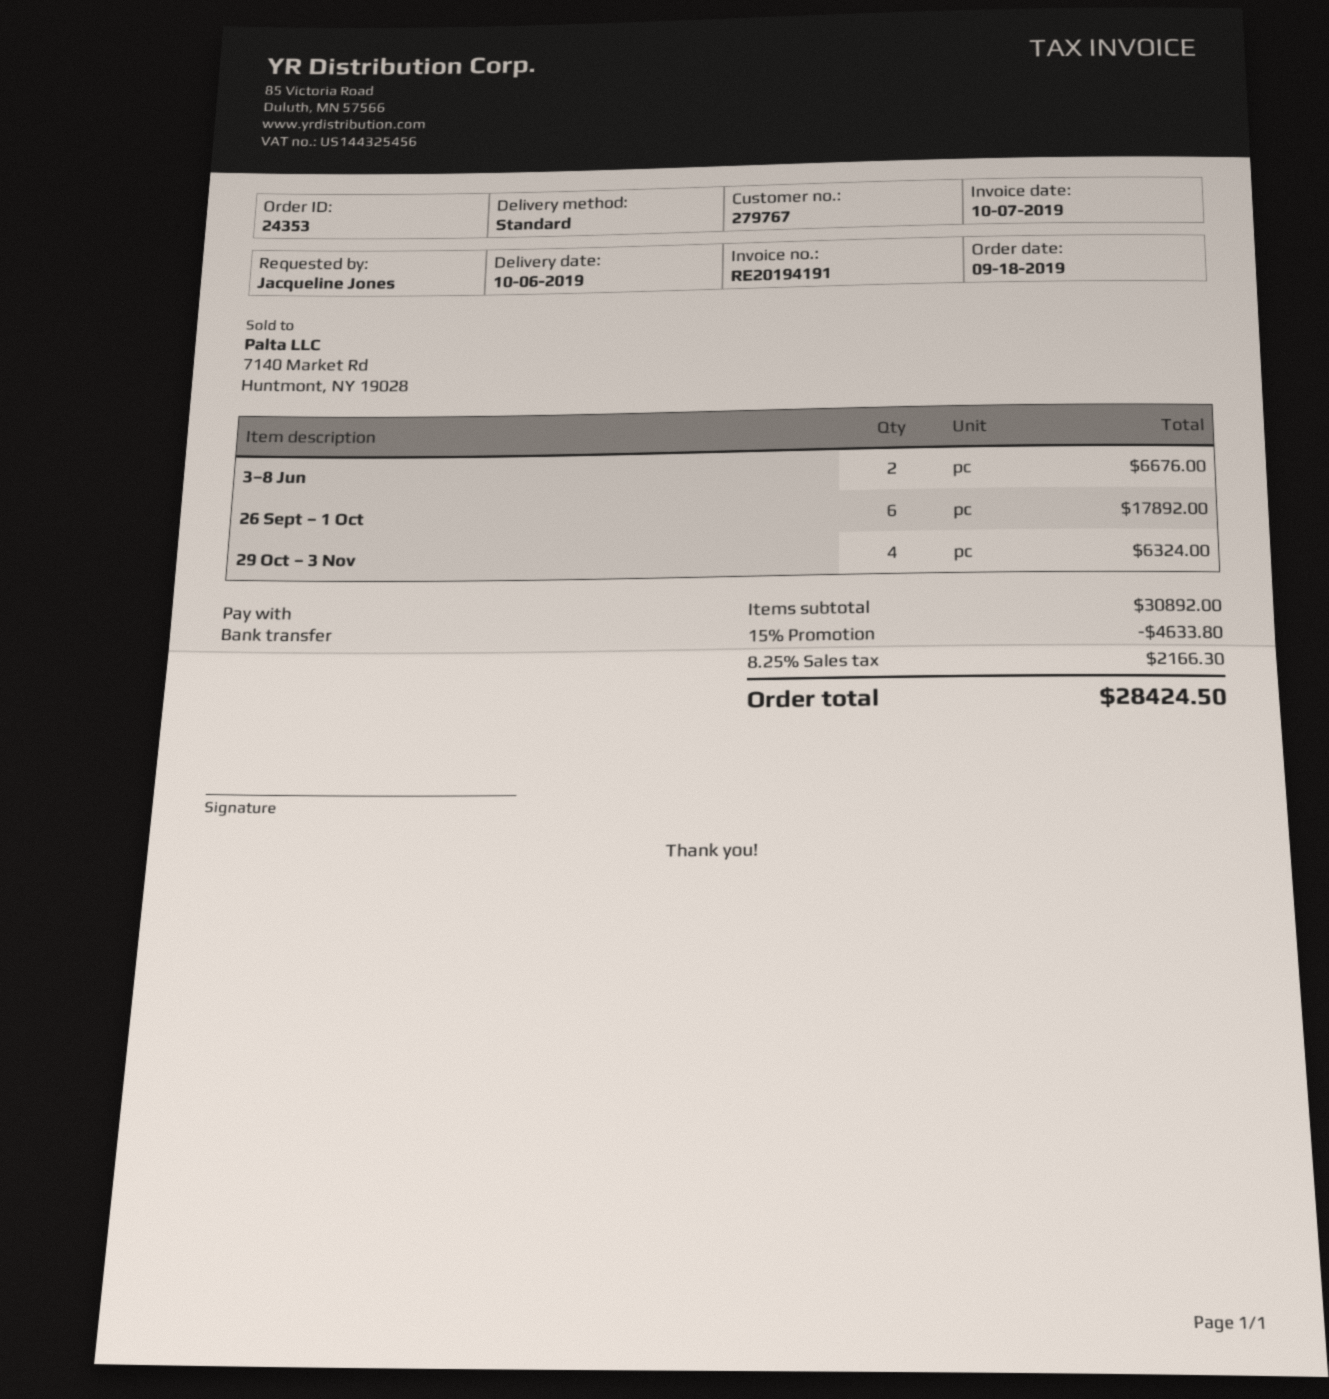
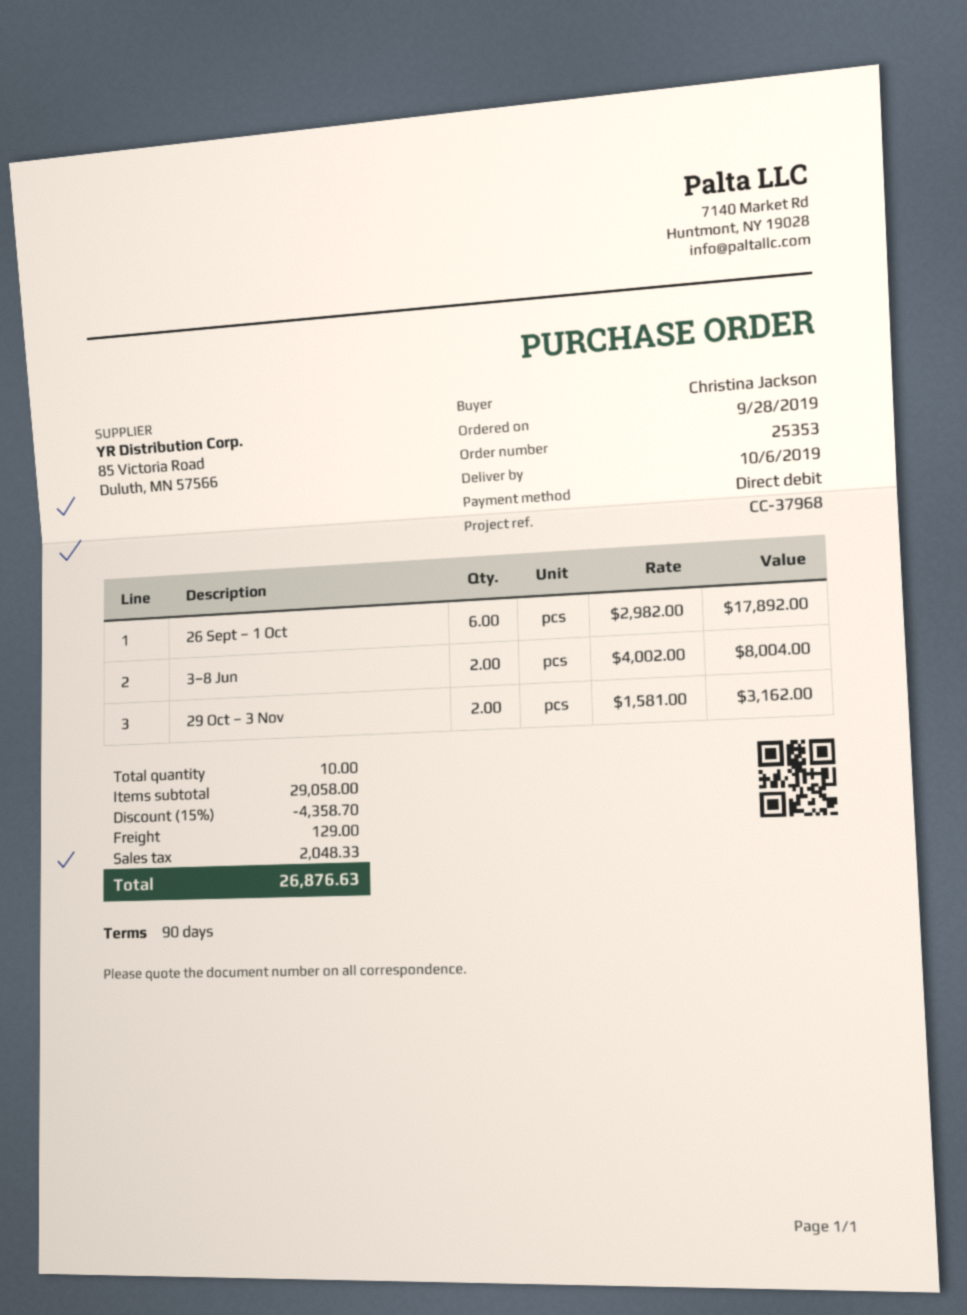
order number: 24353 -> 25353
order date: 2019-09-18 -> 2019-09-28
ordered by: Jacqueline Jones -> Christina Jackson
payment method: bank transfer -> direct debit
3–8 Jun: 2 for 6676.00 -> 2 for 8004.00
29 Oct – 3 Nov: 4 for 6324.00 -> 2 for 3162.00
subtotal: 30892.00 -> 29058.00
discount: 15% = 4633.80 -> 15% = 4358.70
shipping: none -> 129.00
tax: 2166.30 -> 2048.33
total: 28424.50 -> 26876.63

